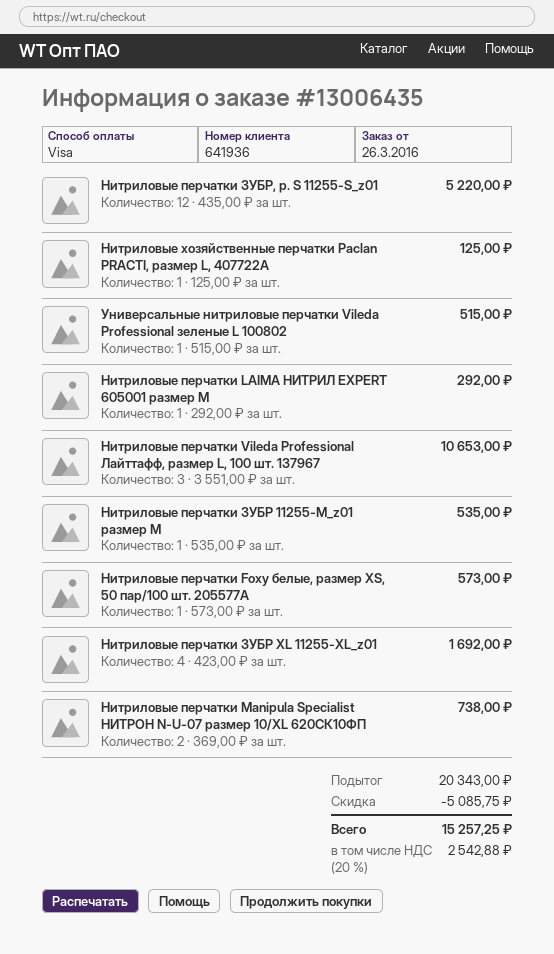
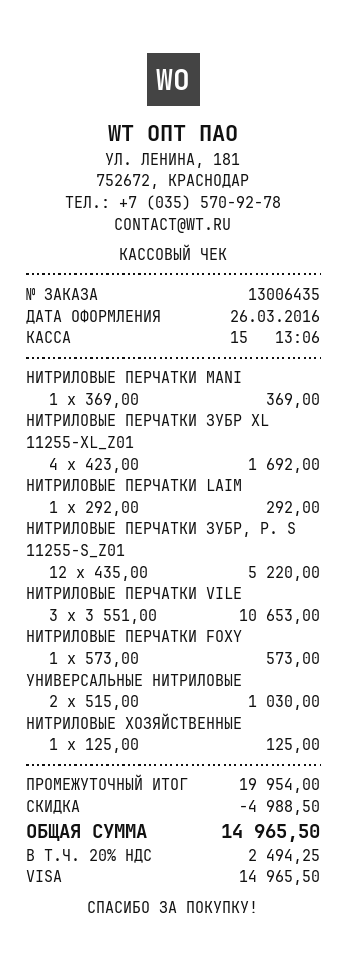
Универсальные нитриловые перчатки Vileda Professional зеленые L 100802: 1 x 515.00 = 515.00 -> 2 x 515.00 = 1030.00
Нитриловые перчатки ЗУБР 11255-M_z01 размер M: 1 x 535.00 = 535.00 -> none
Нитриловые перчатки Manipula Specialist НИТРОН N-U-07 размер 10/XL 620СК10ФП: 2 x 369.00 = 738.00 -> 1 x 369.00 = 369.00
subtotal: 20343.00 -> 19954.00
discount: 5085.75 -> 4988.50
tax: 20% = 2542.88 -> 20% = 2494.25
total: 15257.25 -> 14965.50

